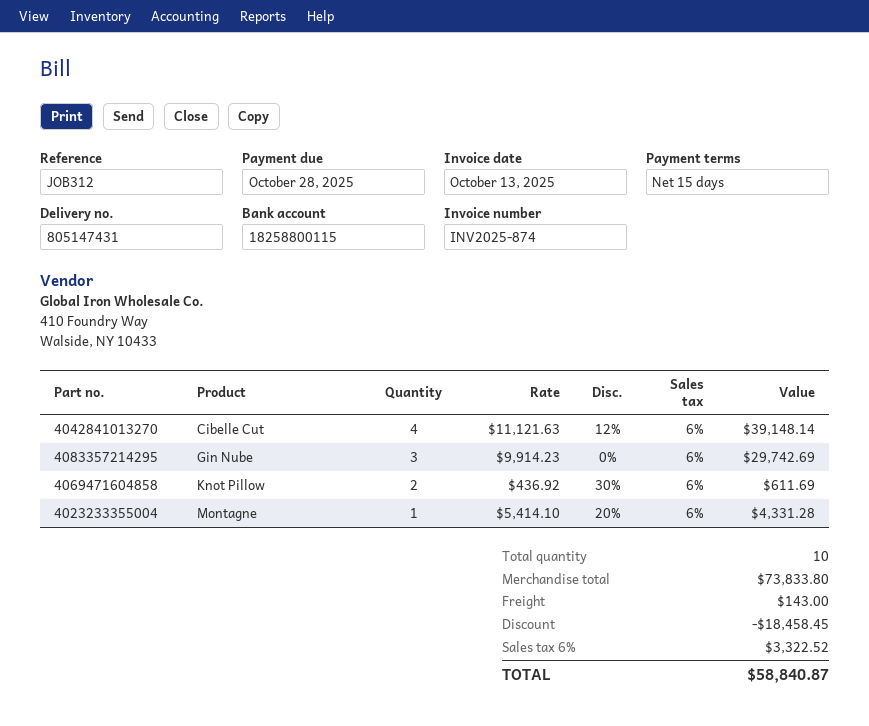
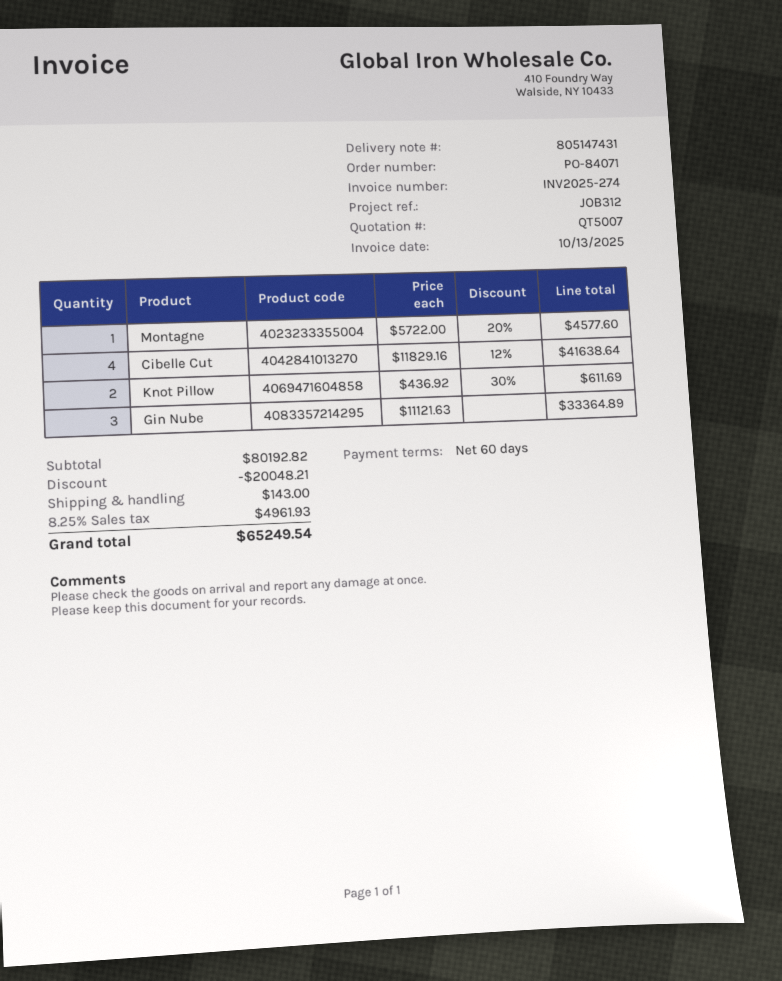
invoice number: INV2025-874 -> INV2025-274
payment terms: 15 days -> 60 days
Cibelle Cut: 4 x 11121.63 - 12% = 39148.14 -> 4 x 11829.16 - 12% = 41638.64
Gin Nube: 3 x 9914.23 = 29742.69 -> 3 x 11121.63 = 33364.89
Montagne: 1 x 5414.10 - 20% = 4331.28 -> 1 x 5722.00 - 20% = 4577.60
subtotal: 73833.80 -> 80192.82
discount: 18458.45 -> 20048.21
tax: 6% = 3322.52 -> 8.25% = 4961.93
total: 58840.87 -> 65249.54

